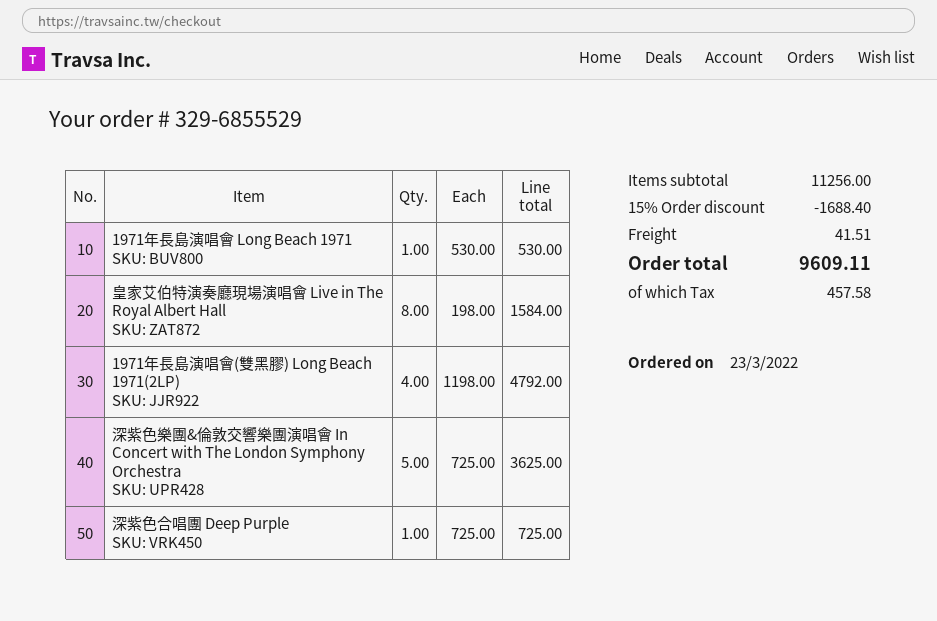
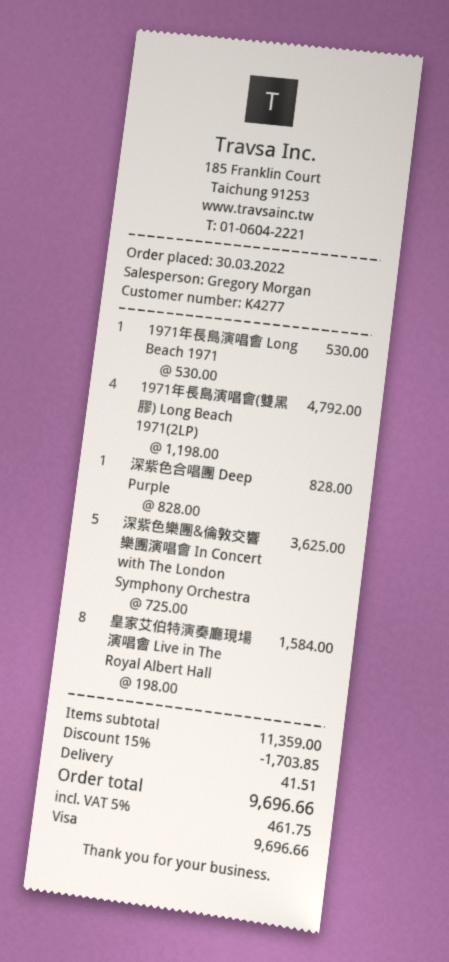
order date: 2022-03-23 -> 2022-03-30
深紫色合唱團 Deep Purple: 1 x 725.00 = 725.00 -> 1 x 828.00 = 828.00
subtotal: 11256.00 -> 11359.00
discount: 15% = 1688.40 -> 15% = 1703.85
tax: 457.58 -> 461.75
total: 9609.11 -> 9696.66

